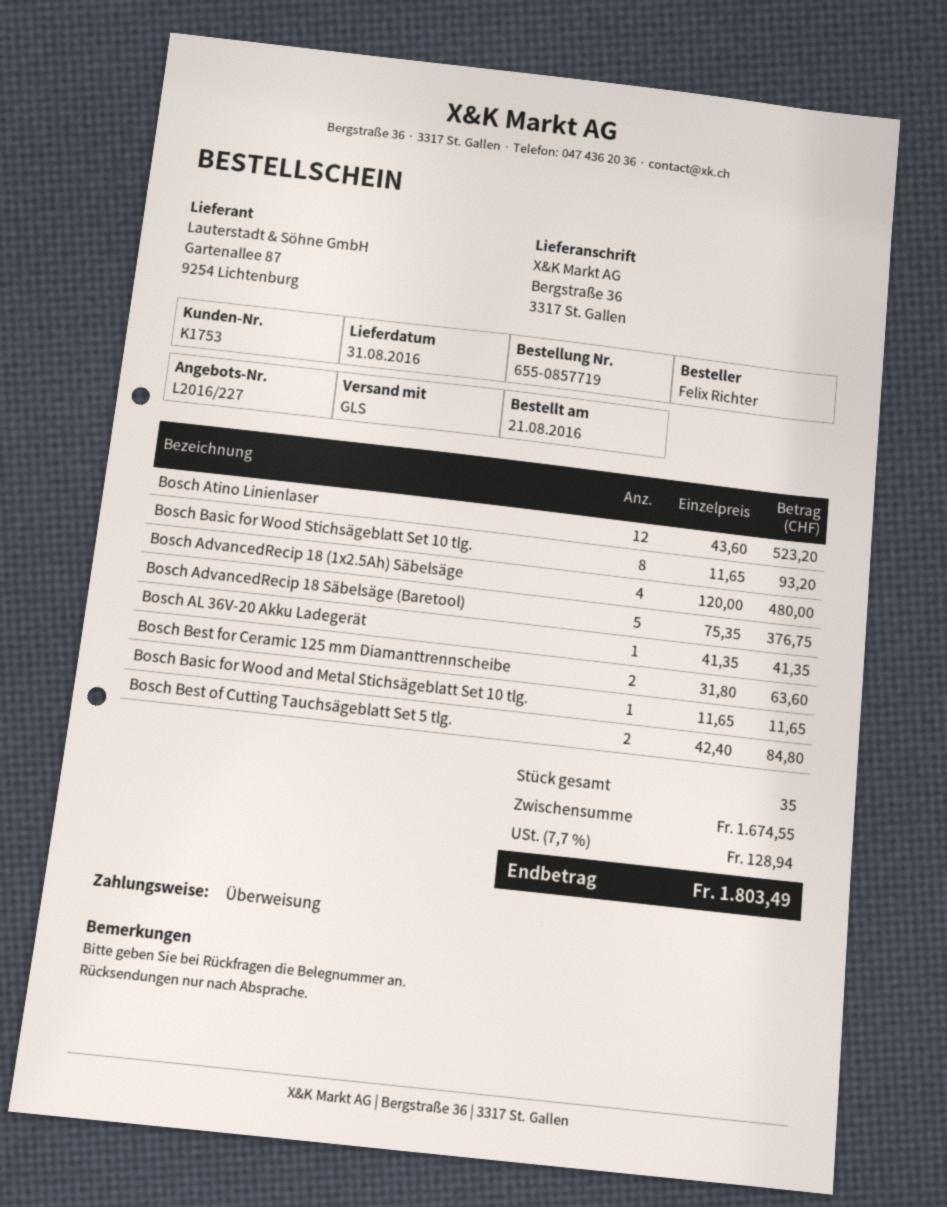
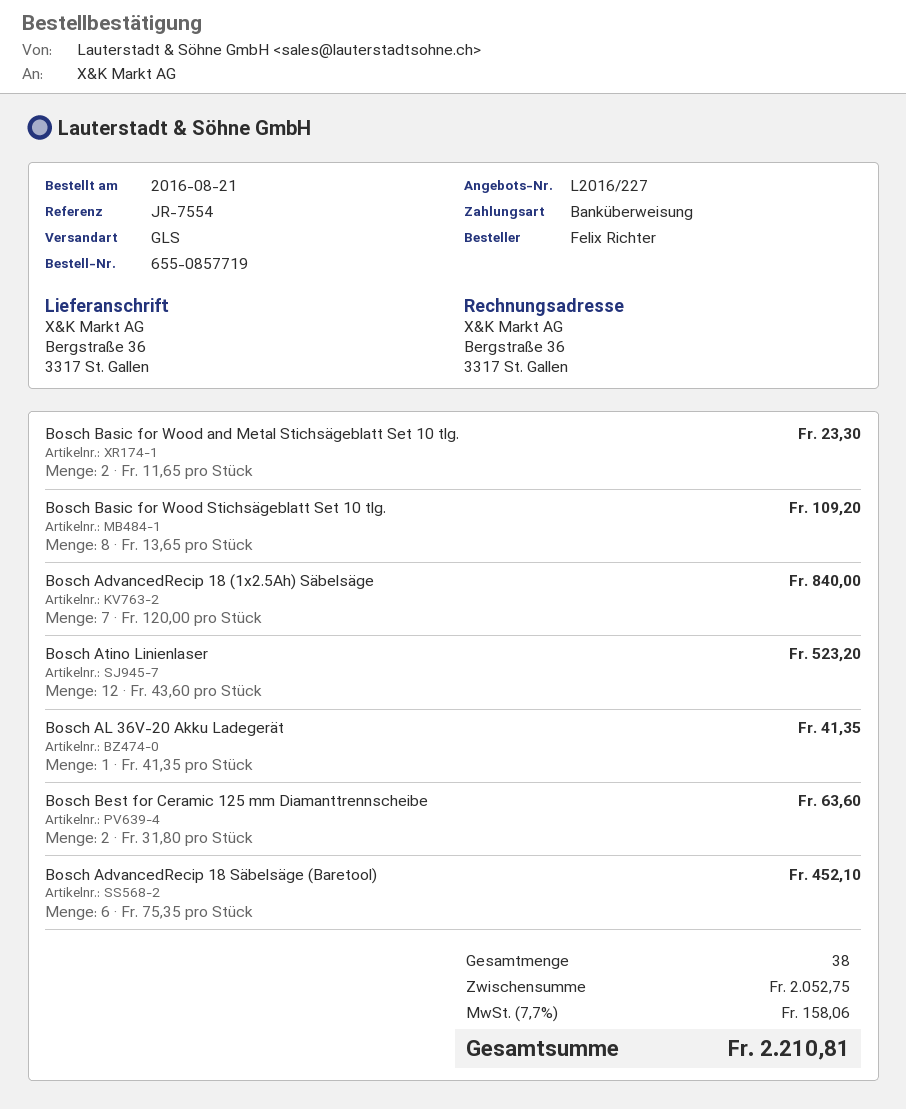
Bosch Basic for Wood Stichsägeblatt Set 10 tlg.: 8 x 11.65 = 93.20 -> 8 x 13.65 = 109.20
Bosch AdvancedRecip 18 (1x2.5Ah) Säbelsäge: 4 x 120.00 = 480.00 -> 7 x 120.00 = 840.00
Bosch AdvancedRecip 18 Säbelsäge (Baretool): 5 x 75.35 = 376.75 -> 6 x 75.35 = 452.10
Bosch Basic for Wood and Metal Stichsägeblatt Set 10 tlg.: 1 x 11.65 = 11.65 -> 2 x 11.65 = 23.30
Bosch Best of Cutting Tauchsägeblatt Set 5 tlg.: 2 x 42.40 = 84.80 -> none
total quantity: 35 -> 38
subtotal: 1674.55 -> 2052.75
tax: 7.7% = 128.94 -> 7.7% = 158.06
total: 1803.49 -> 2210.81

